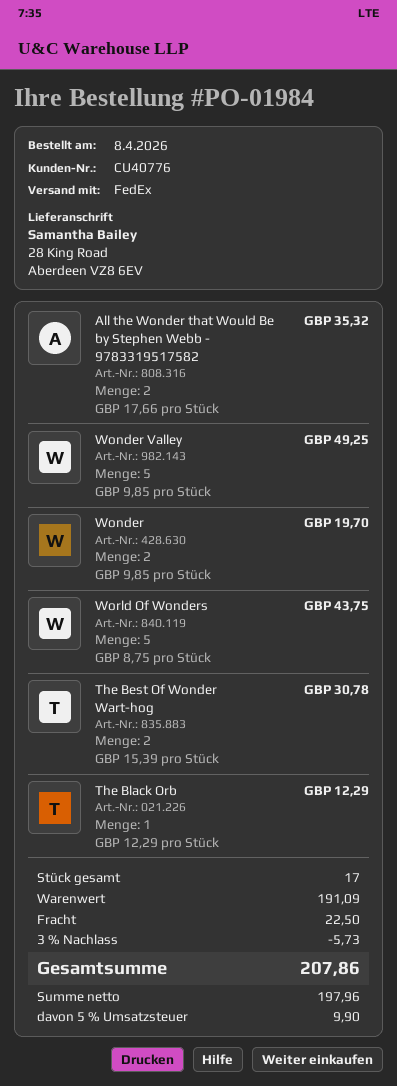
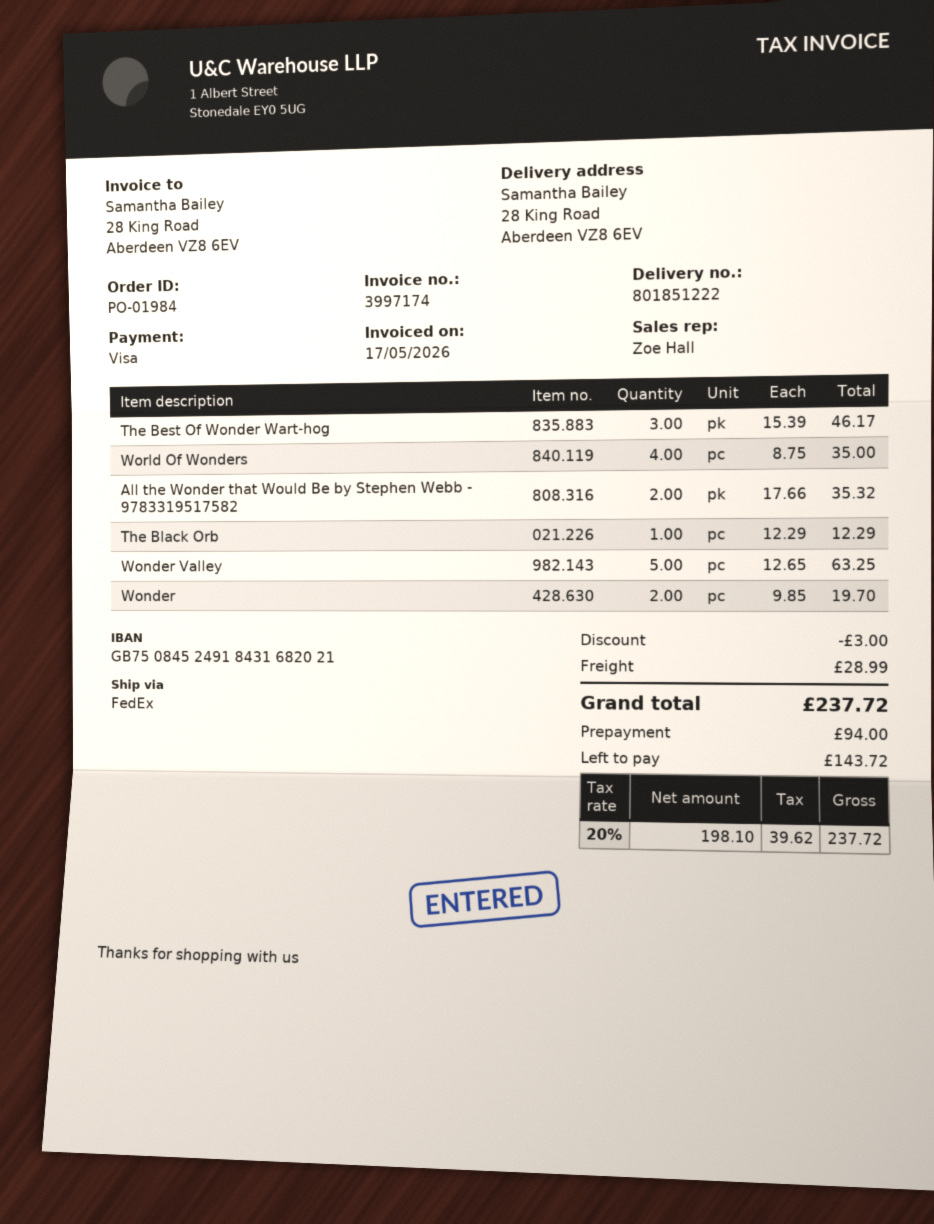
Wonder Valley: 5 x 9.85 = 49.25 -> 5 x 12.65 = 63.25
World Of Wonders: 5 x 8.75 = 43.75 -> 4 x 8.75 = 35.00
The Best Of Wonder Wart-hog: 2 x 15.39 = 30.78 -> 3 x 15.39 = 46.17
discount: 5.73 -> 3.00
shipping: 22.50 -> 28.99
net: 197.96 -> 198.10
tax: 5% = 9.90 -> 20% = 39.62
total: 207.86 -> 237.72

